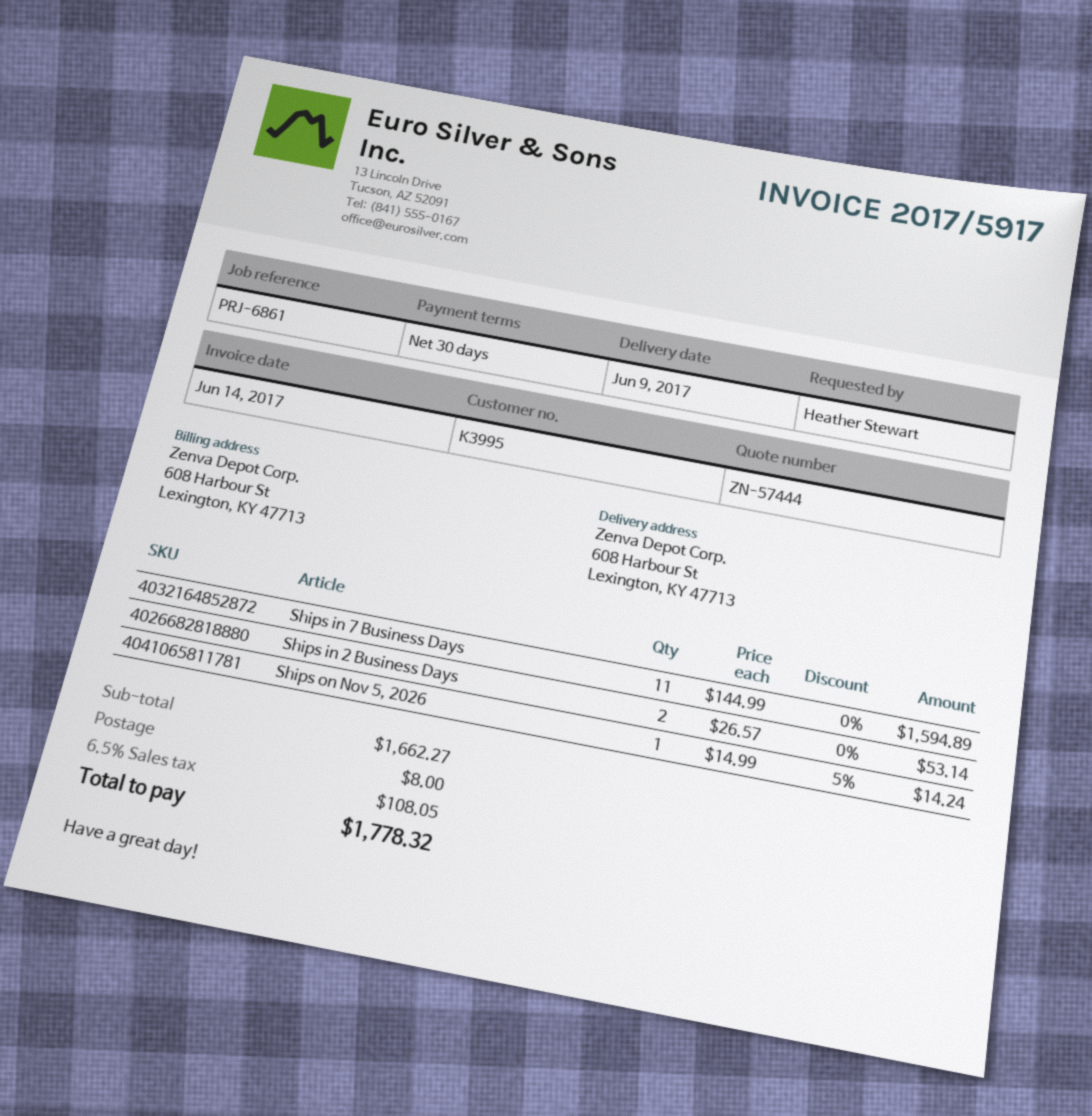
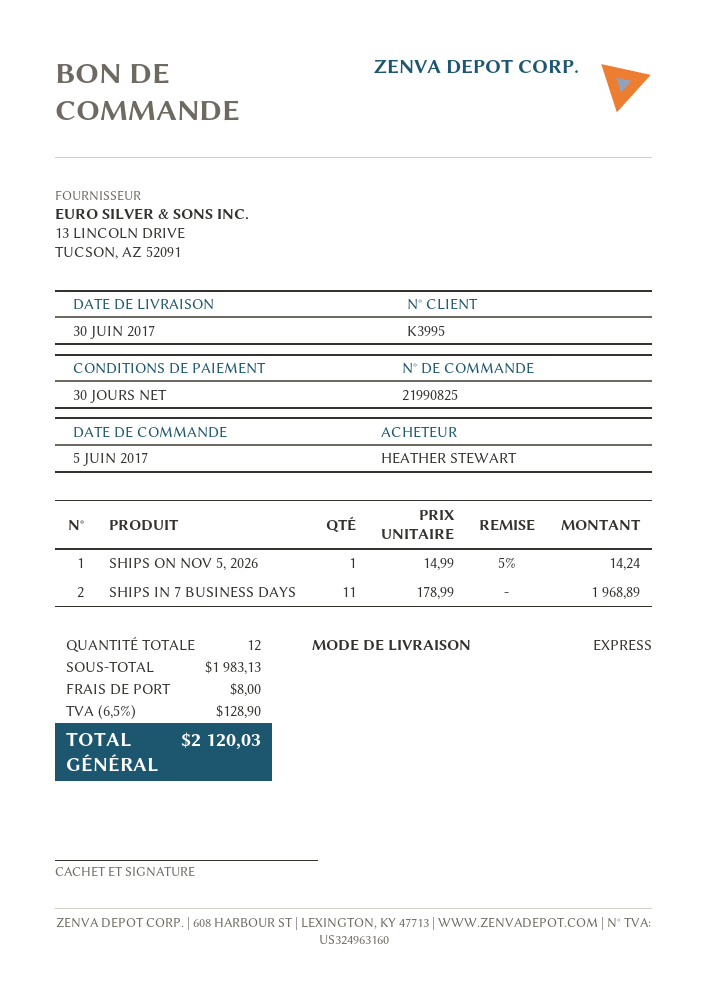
delivery date: 2017-06-09 -> 2017-06-30
Ships in 7 Business Days: 11 x 144.99 = 1594.89 -> 11 x 178.99 = 1968.89
Ships in 2 Business Days: 2 x 26.57 = 53.14 -> none
subtotal: 1662.27 -> 1983.13
tax: 6.5% = 108.05 -> 6.5% = 128.90
total: 1778.32 -> 2120.03

